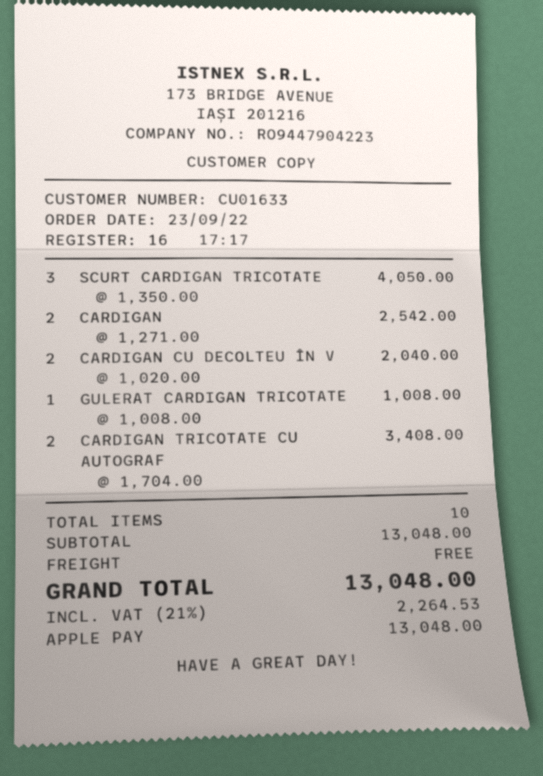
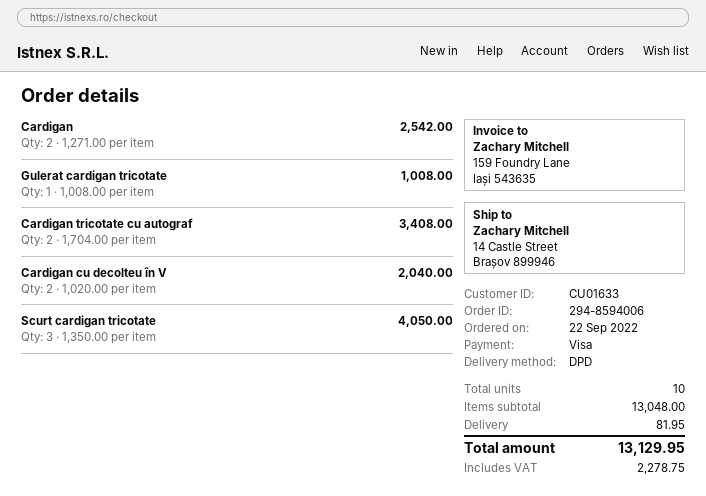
order date: 2022-09-23 -> 2022-09-22
payment method: Apple Pay -> Visa
shipping: 0.00 -> 81.95
tax: 2264.53 -> 2278.75
total: 13048.00 -> 13129.95

